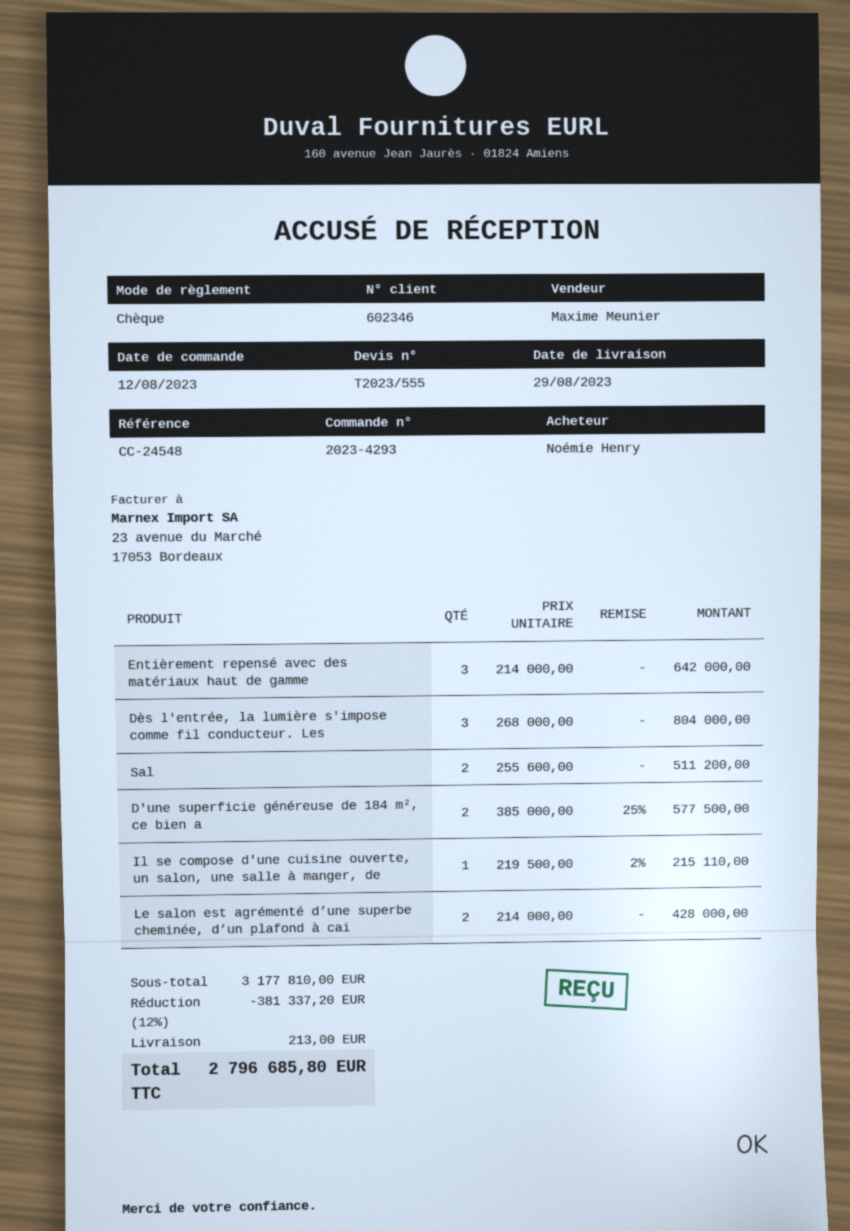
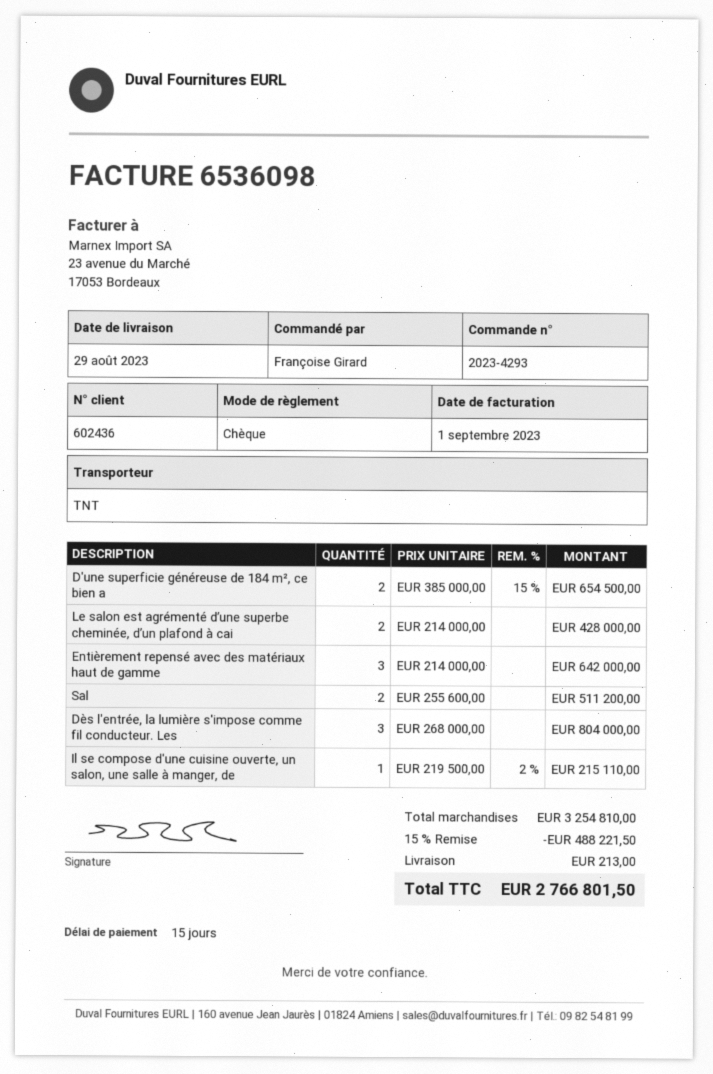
customer number: 602346 -> 602436
ordered by: Noémie Henry -> Françoise Girard
D'une superficie généreuse de 184 m², ce bien a: 2 x 385000.00 - 25% = 577500.00 -> 2 x 385000.00 - 15% = 654500.00
subtotal: 3177810.00 -> 3254810.00
discount: 12% = 381337.20 -> 15% = 488221.50
total: 2796685.80 -> 2766801.50

